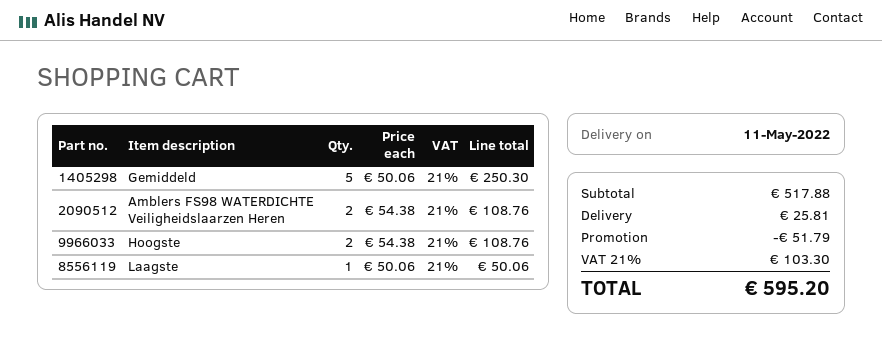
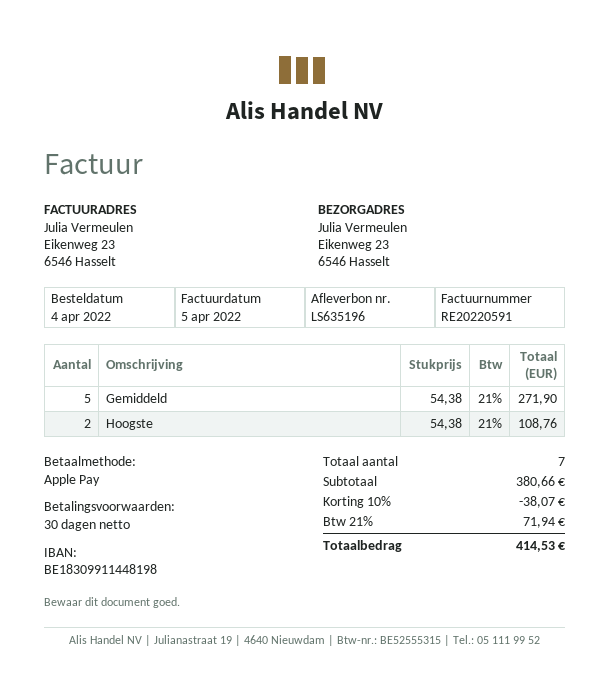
Gemiddeld: 5 x 50.06 = 250.30 -> 5 x 54.38 = 271.90
Amblers FS98 WATERDICHTE Veiligheidslaarzen Heren: 2 x 54.38 = 108.76 -> none
Laagste: 1 x 50.06 = 50.06 -> none
subtotal: 517.88 -> 380.66
discount: 51.79 -> 38.07
shipping: 25.81 -> none
tax: 21% = 103.30 -> 21% = 71.94
total: 595.20 -> 414.53

